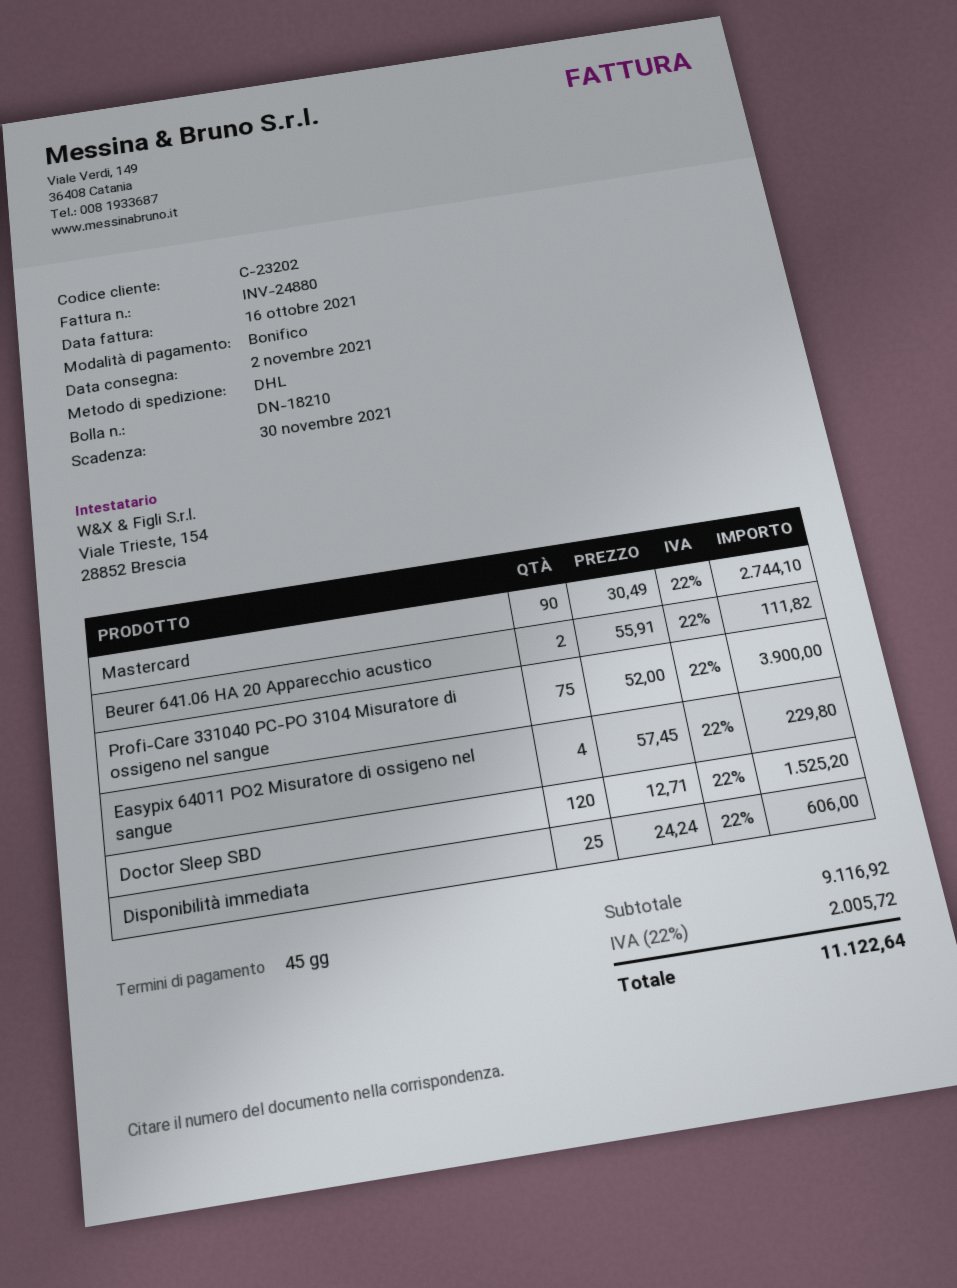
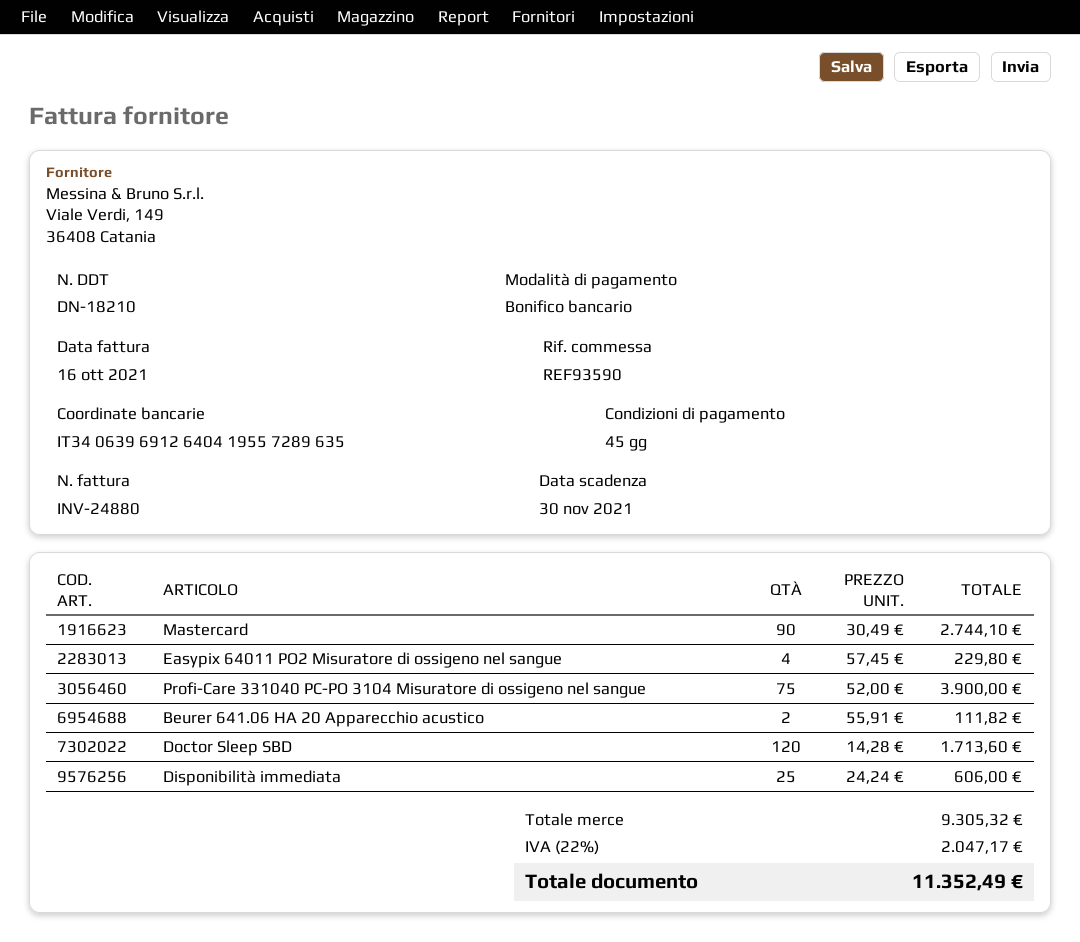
Doctor Sleep SBD: 120 x 12.71 = 1525.20 -> 120 x 14.28 = 1713.60
subtotal: 9116.92 -> 9305.32
tax: 22% = 2005.72 -> 22% = 2047.17
total: 11122.64 -> 11352.49

